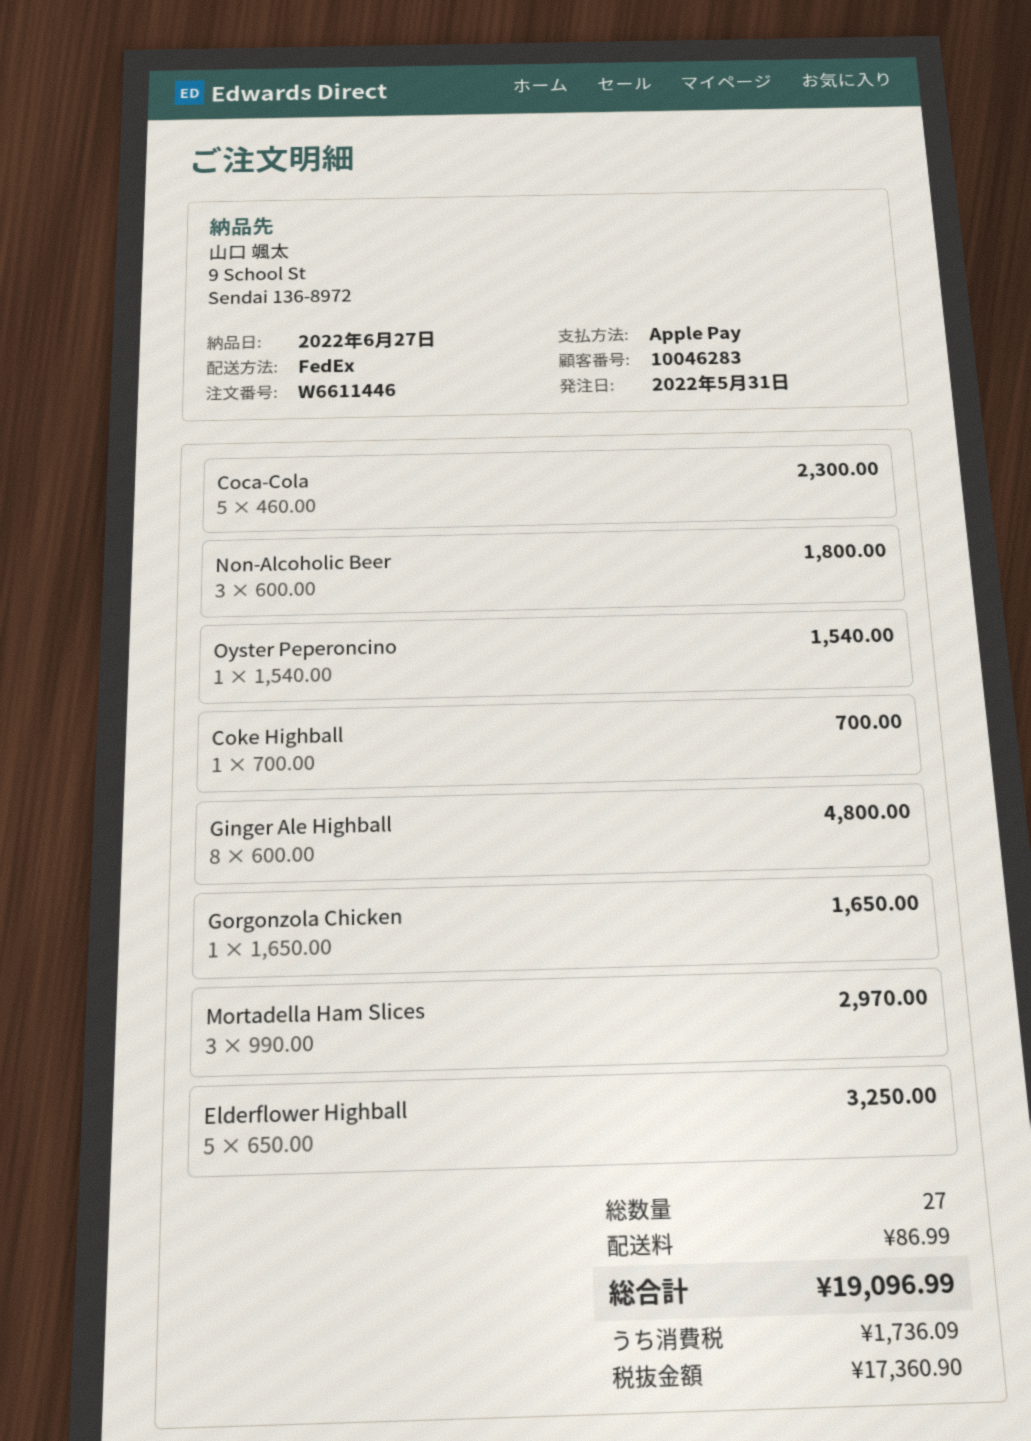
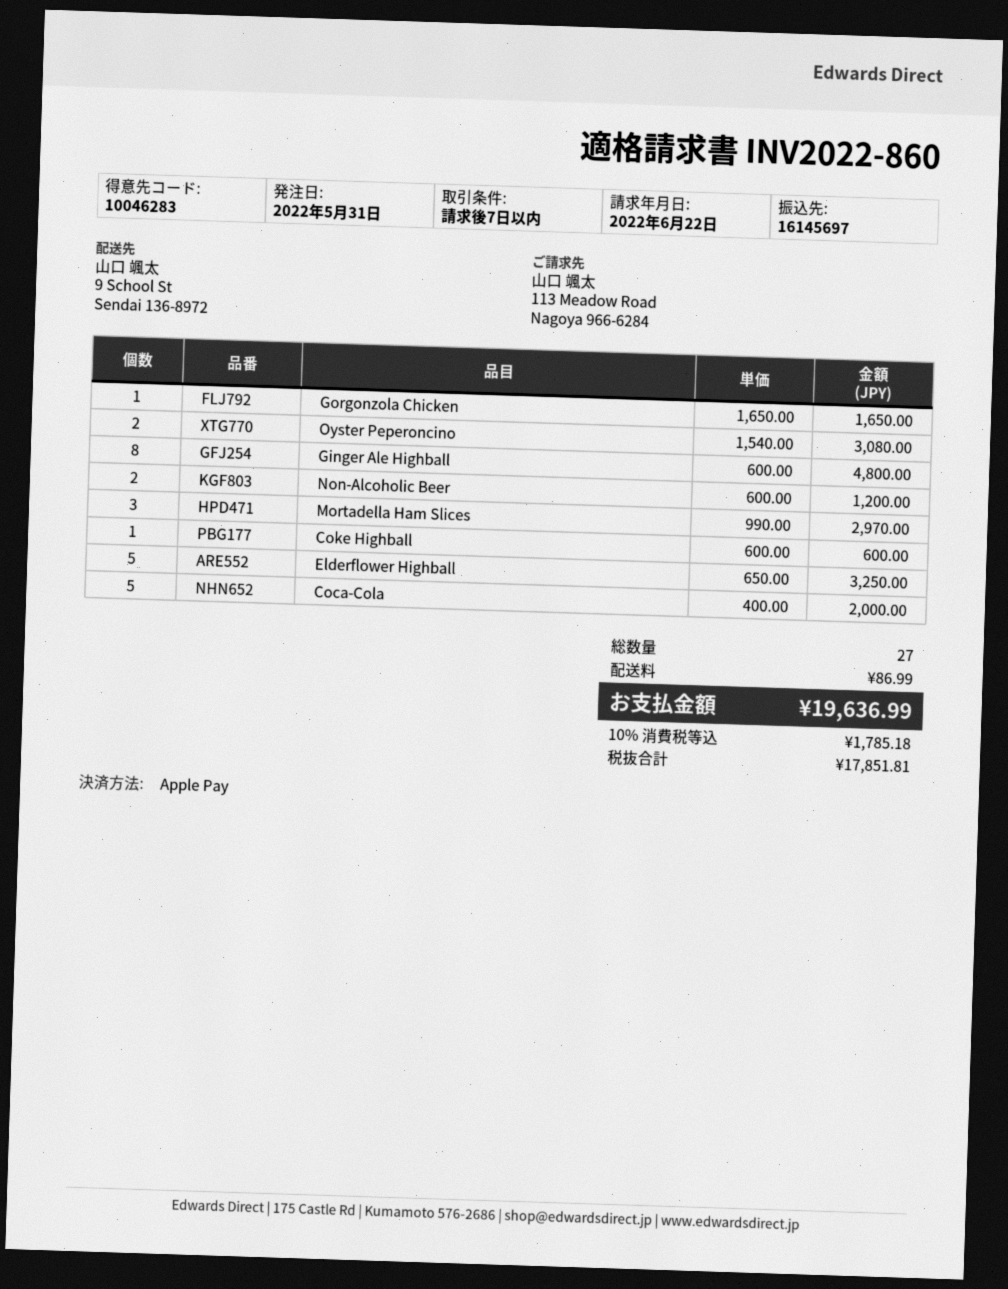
Coca-Cola: 5 x 460.00 = 2300.00 -> 5 x 400.00 = 2000.00
Non-Alcoholic Beer: 3 x 600.00 = 1800.00 -> 2 x 600.00 = 1200.00
Oyster Peperoncino: 1 x 1540.00 = 1540.00 -> 2 x 1540.00 = 3080.00
Coke Highball: 1 x 700.00 = 700.00 -> 1 x 600.00 = 600.00
net: 17360.90 -> 17851.81
tax: 1736.09 -> 1785.18
total: 19096.99 -> 19636.99

